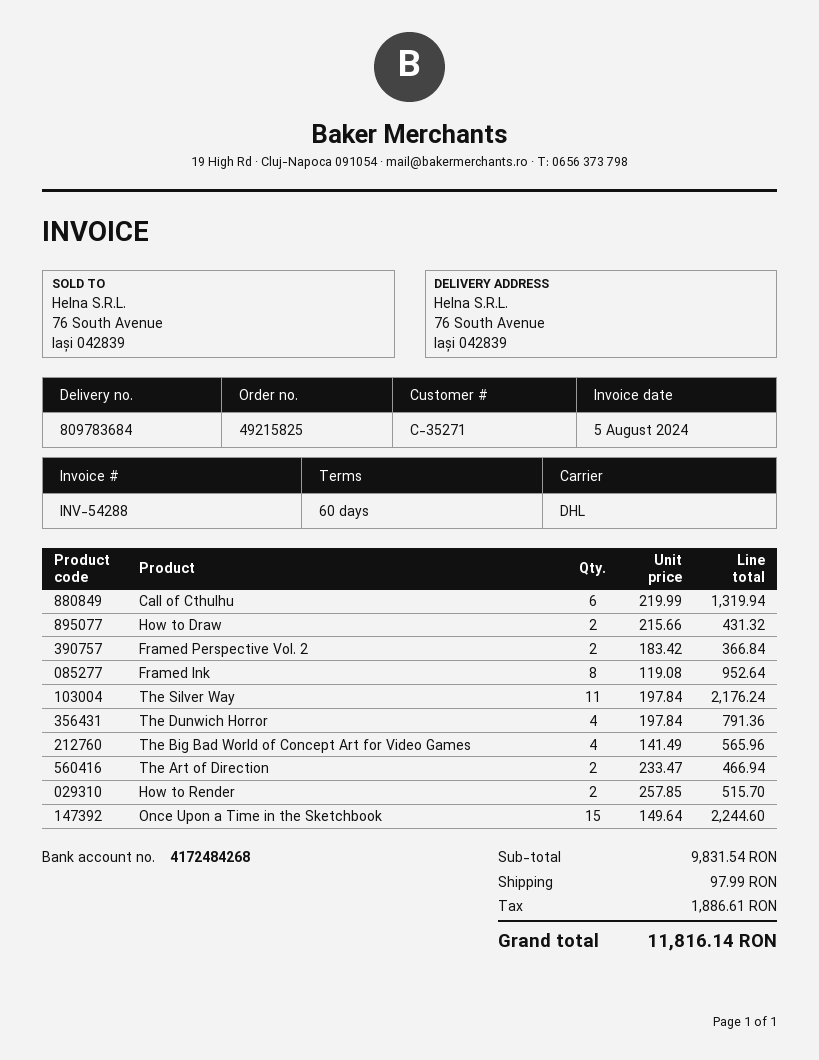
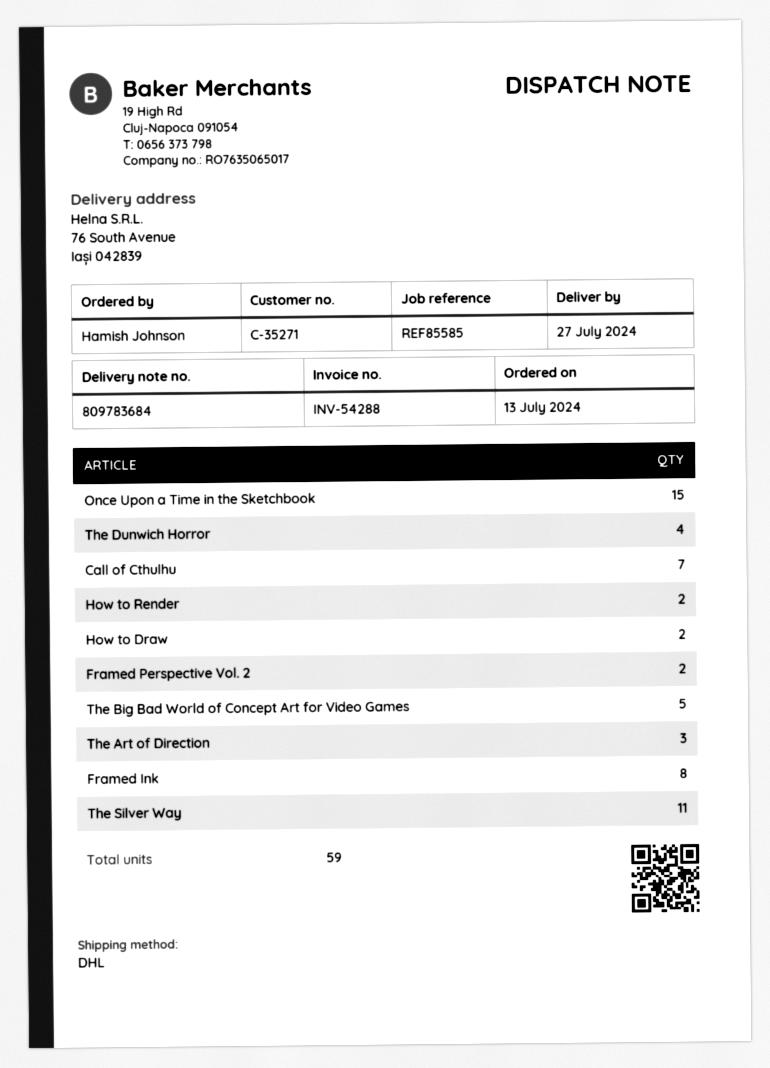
Call of Cthulhu: 6 -> 7
The Big Bad World of Concept Art for Video Games: 4 -> 5
The Art of Direction: 2 -> 3

